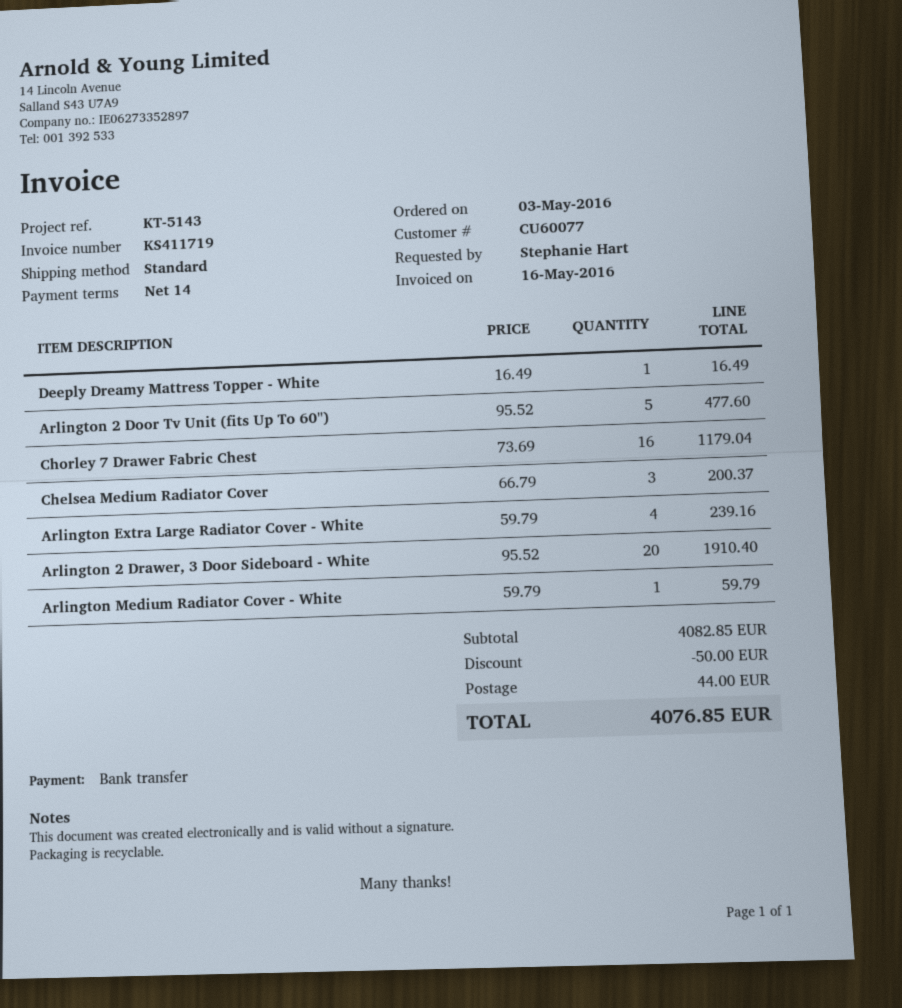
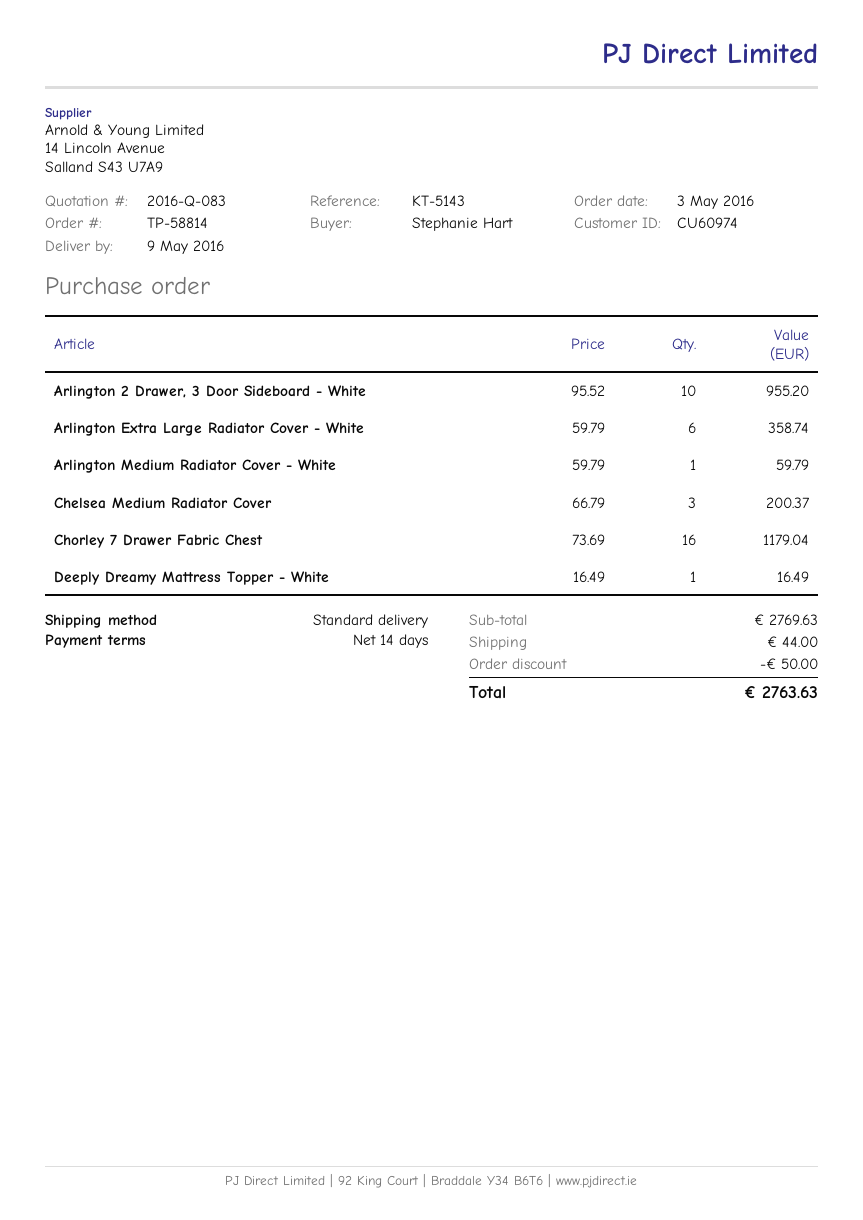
customer number: CU60077 -> CU60974
Arlington 2 Door Tv Unit (fits Up To 60"): 5 x 95.52 = 477.60 -> none
Arlington Extra Large Radiator Cover - White: 4 x 59.79 = 239.16 -> 6 x 59.79 = 358.74
Arlington 2 Drawer, 3 Door Sideboard - White: 20 x 95.52 = 1910.40 -> 10 x 95.52 = 955.20
subtotal: 4082.85 -> 2769.63
total: 4076.85 -> 2763.63

